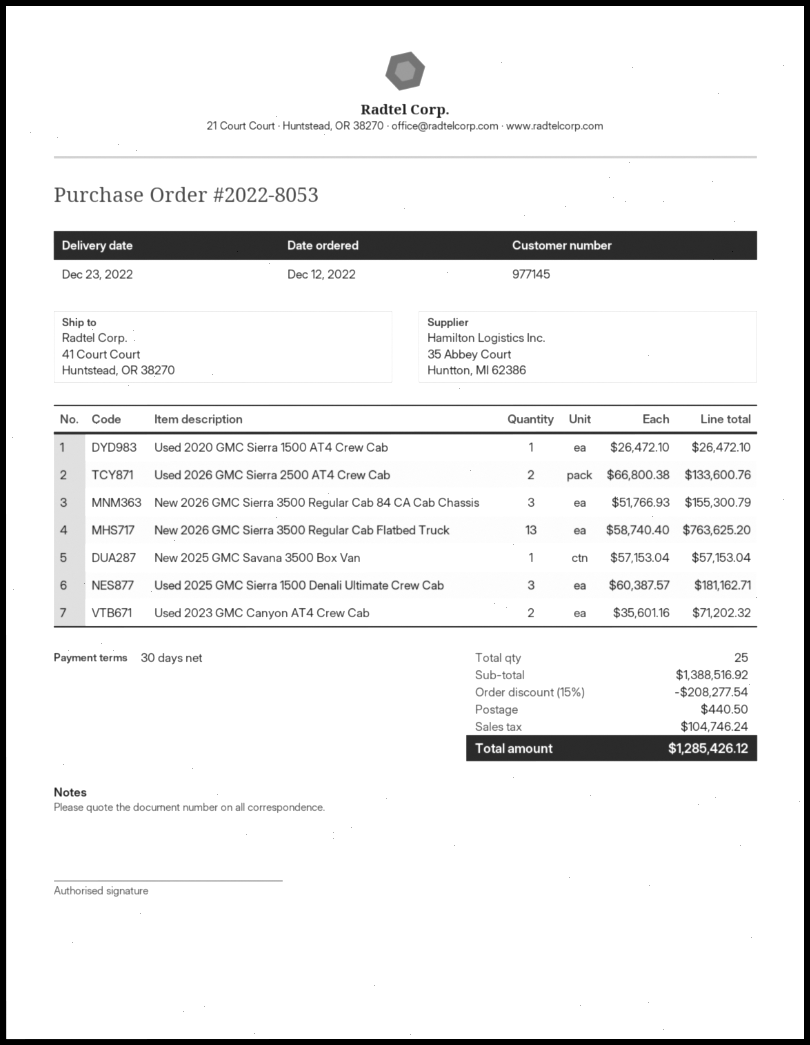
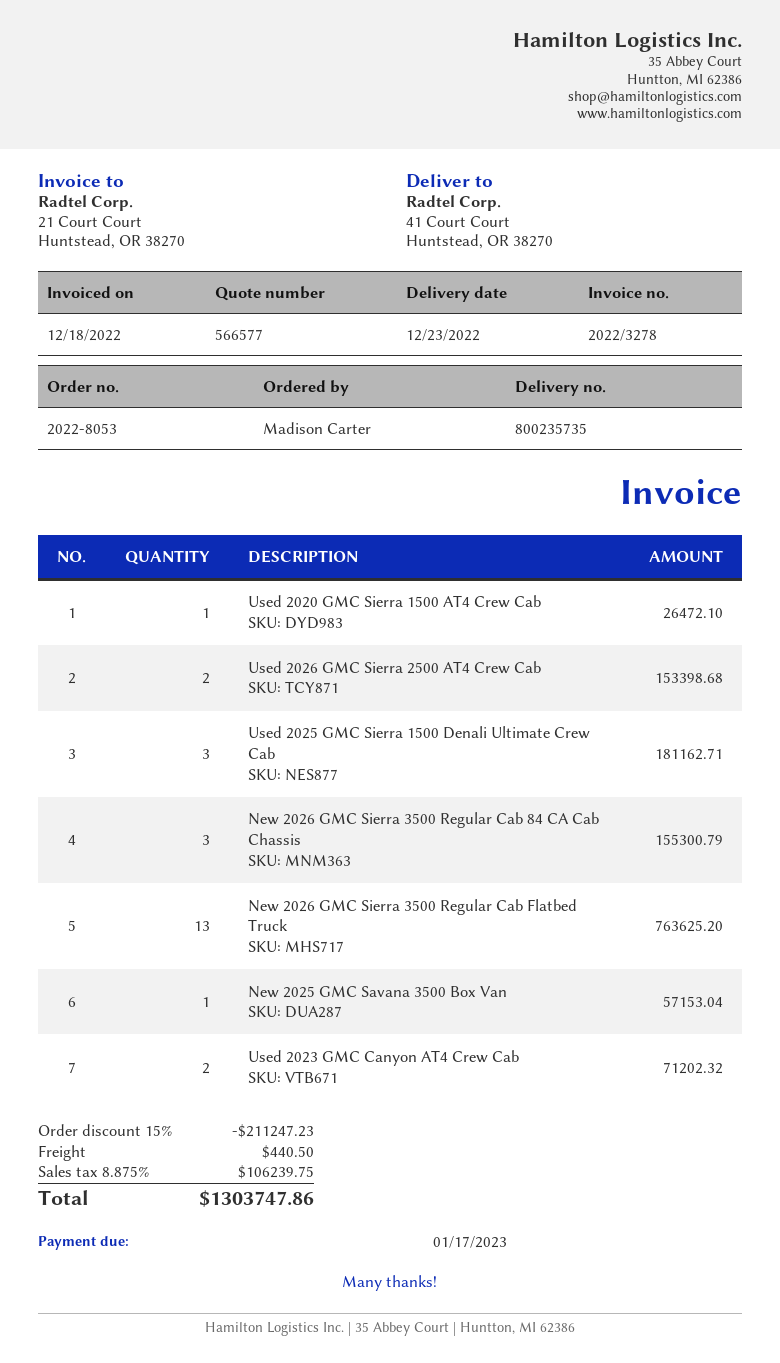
Used 2026 GMC Sierra 2500 AT4 Crew Cab: 2 for 133600.76 -> 2 for 153398.68
discount: 15% = 208277.54 -> 15% = 211247.23
tax: 104746.24 -> 106239.75
total: 1285426.12 -> 1303747.86

